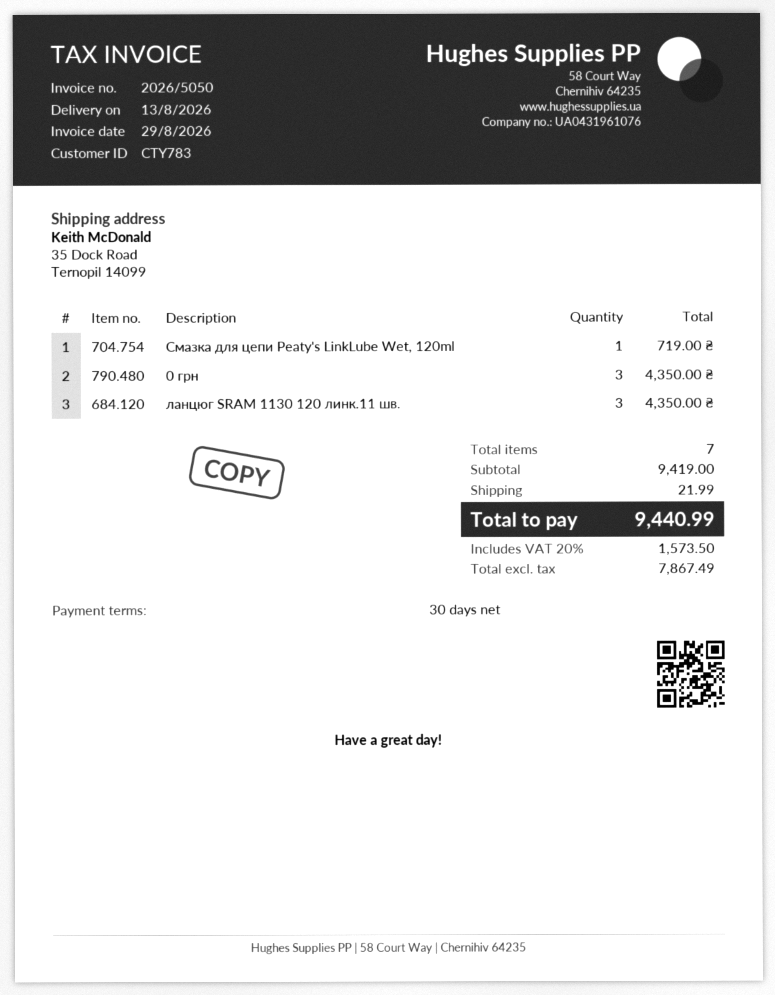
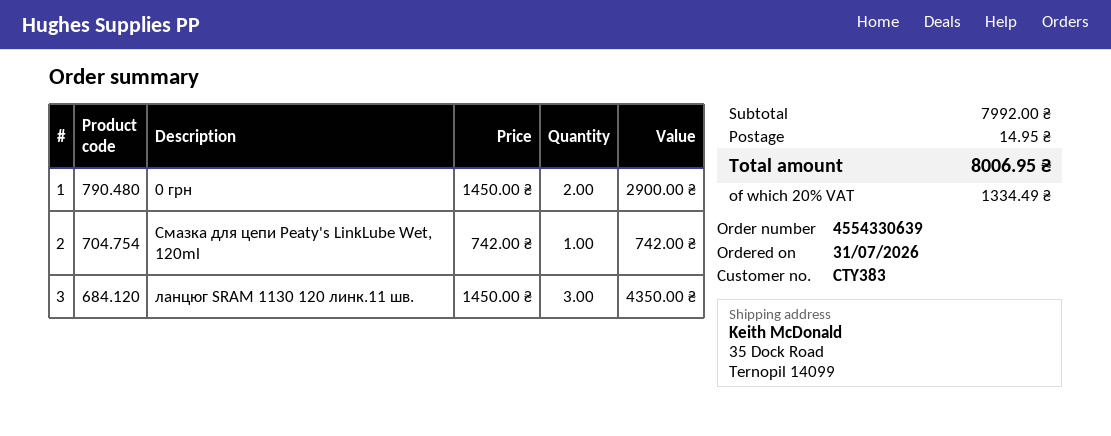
customer number: CTY783 -> CTY383
Смазка для цепи Peaty's LinkLube Wet, 120ml: 1 for 719.00 -> 1 for 742.00
0 грн: 3 for 4350.00 -> 2 for 2900.00
subtotal: 9419.00 -> 7992.00
shipping: 21.99 -> 14.95
tax: 20% = 1573.50 -> 20% = 1334.49
total: 9440.99 -> 8006.95

